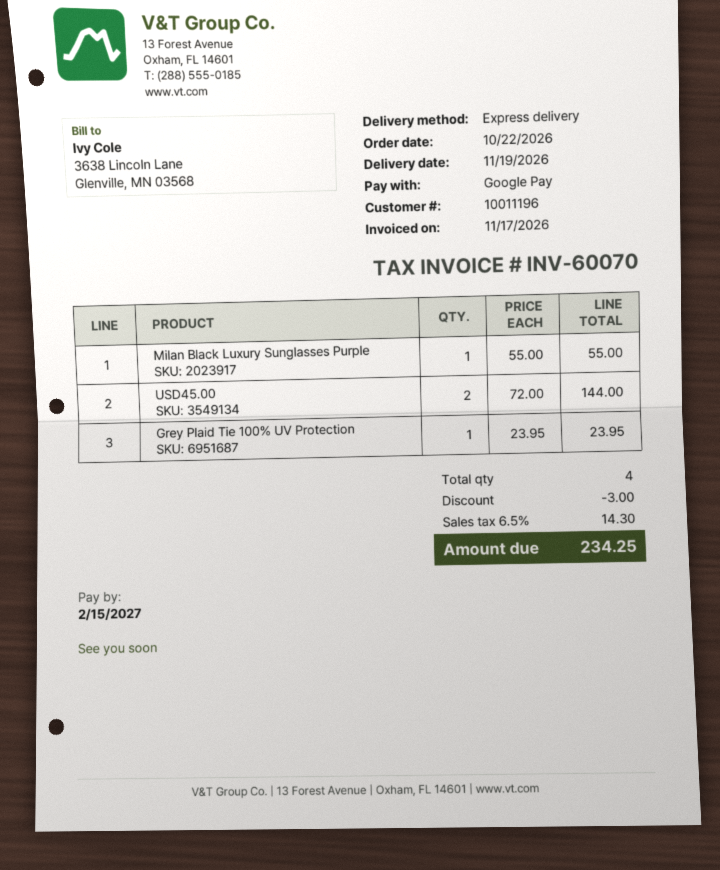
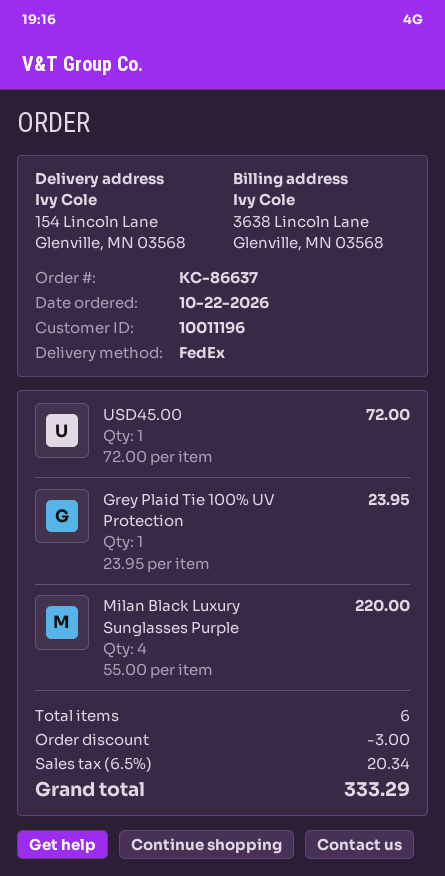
shipping method: express -> FedEx
Milan Black Luxury Sunglasses Purple: 1 x 55.00 = 55.00 -> 4 x 55.00 = 220.00
USD45.00: 2 x 72.00 = 144.00 -> 1 x 72.00 = 72.00
total quantity: 4 -> 6
tax: 6.5% = 14.30 -> 6.5% = 20.34
total: 234.25 -> 333.29

